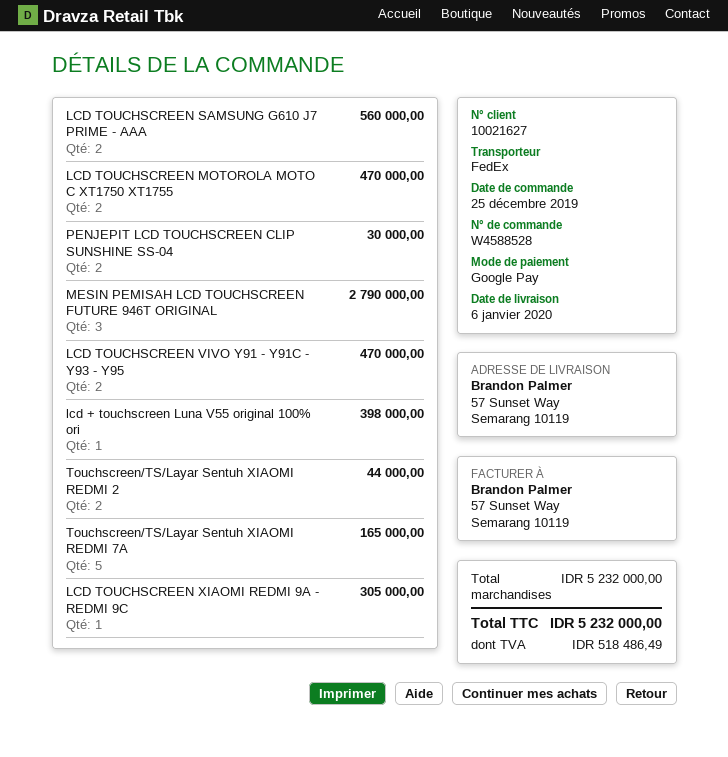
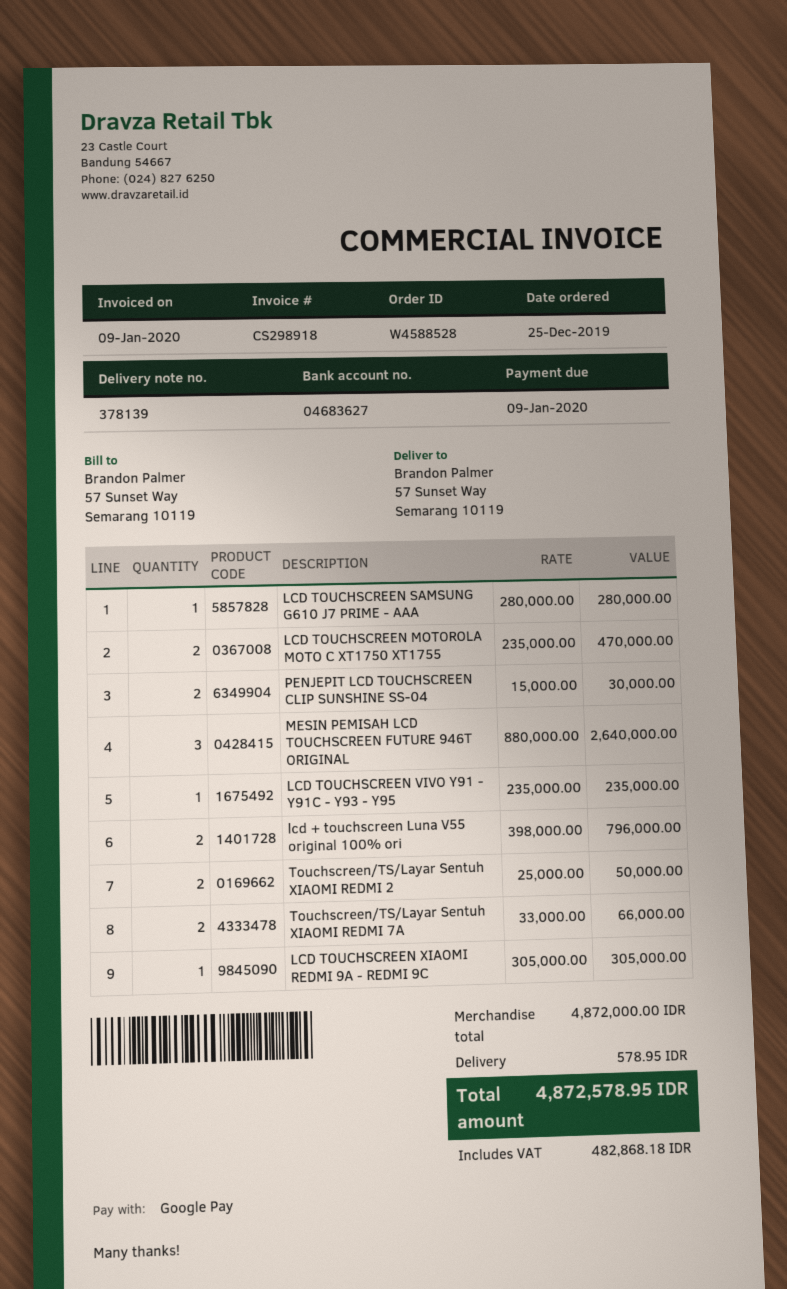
LCD TOUCHSCREEN SAMSUNG G610 J7 PRIME - AAA: 2 for 560000.00 -> 1 for 280000.00
MESIN PEMISAH LCD TOUCHSCREEN FUTURE 946T ORIGINAL: 3 for 2790000.00 -> 3 for 2640000.00
LCD TOUCHSCREEN VIVO Y91 - Y91C - Y93 - Y95: 2 for 470000.00 -> 1 for 235000.00
lcd + touchscreen Luna V55 original 100% ori: 1 for 398000.00 -> 2 for 796000.00
Touchscreen/TS/Layar Sentuh XIAOMI REDMI 2: 2 for 44000.00 -> 2 for 50000.00
Touchscreen/TS/Layar Sentuh XIAOMI REDMI 7A: 5 for 165000.00 -> 2 for 66000.00
subtotal: 5232000.00 -> 4872000.00
shipping: none -> 578.95
tax: 518486.49 -> 482868.18
total: 5232000.00 -> 4872578.95

